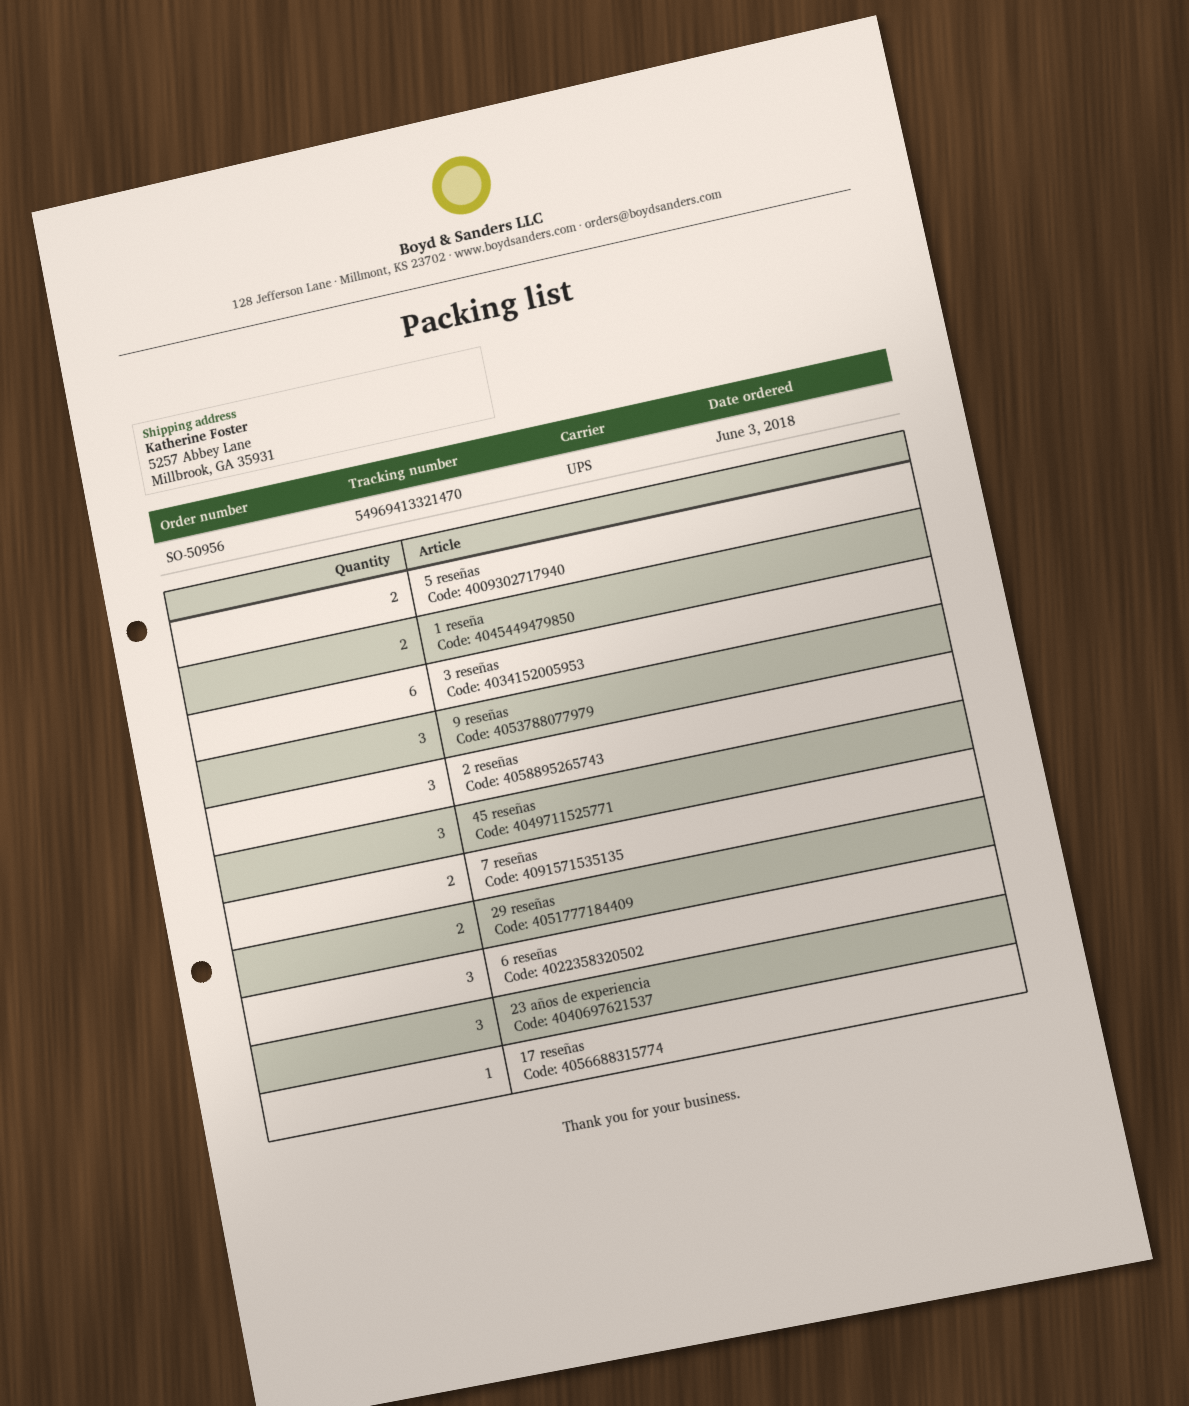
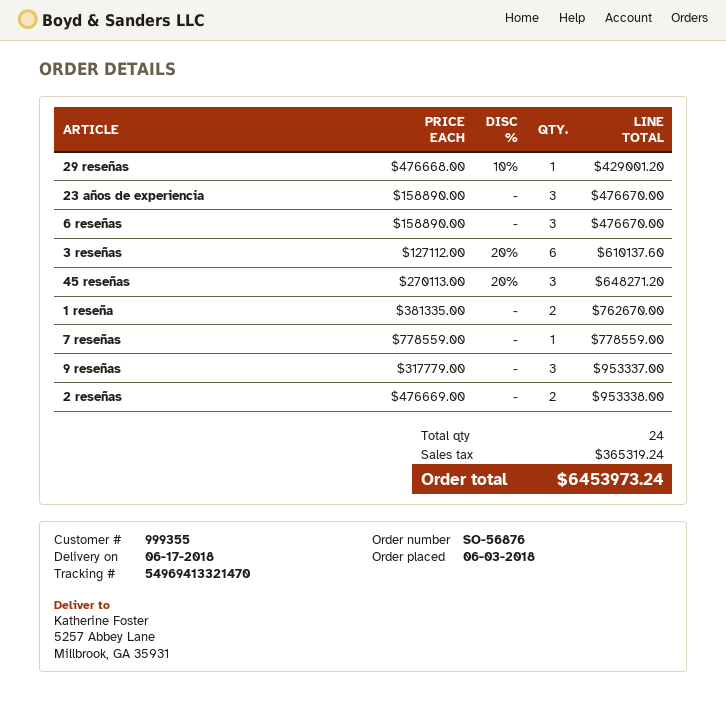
order number: SO-50956 -> SO-56876
5 reseñas: 2 -> none
2 reseñas: 3 -> 2
7 reseñas: 2 -> 1
29 reseñas: 2 -> 1
17 reseñas: 1 -> none

